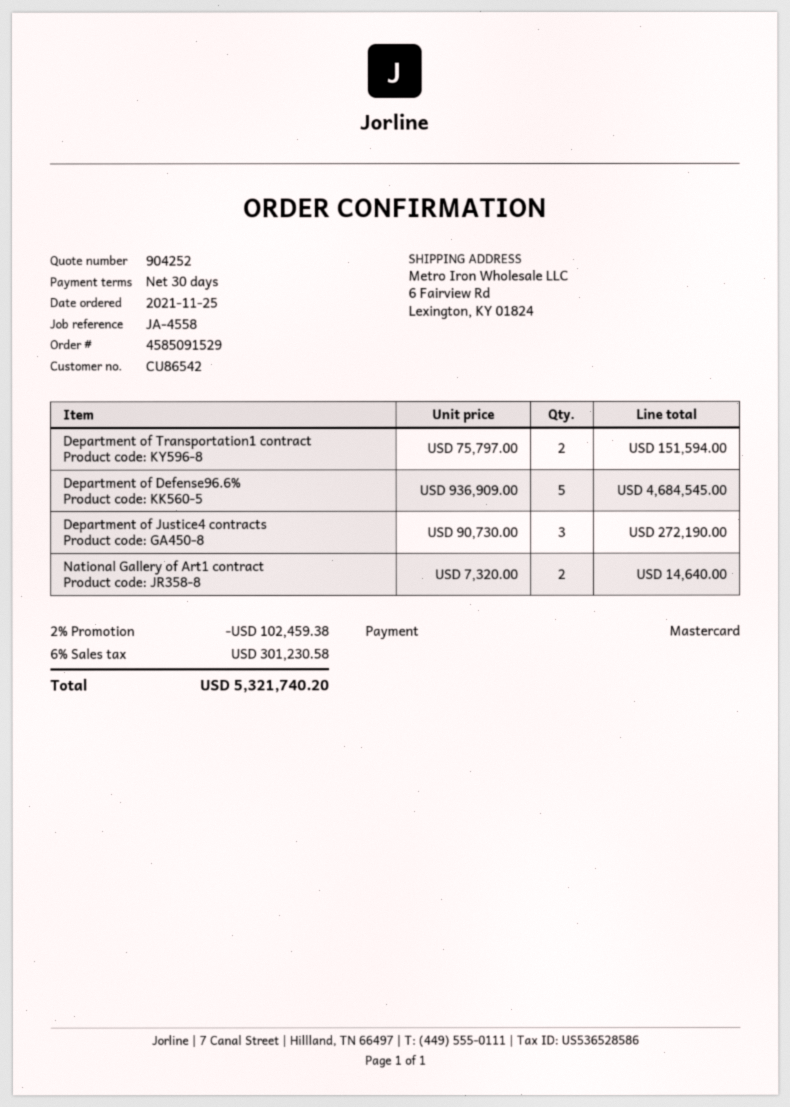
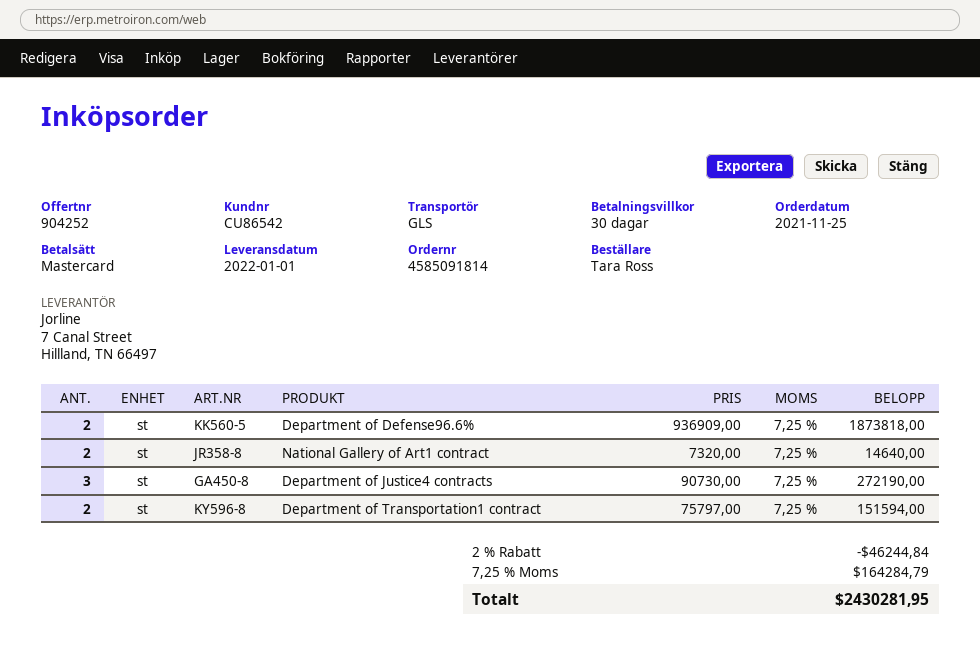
order number: 4585091529 -> 4585091814
Department of Defense96.6%: 5 x 936909.00 = 4684545.00 -> 2 x 936909.00 = 1873818.00
discount: 2% = 102459.38 -> 2% = 46244.84
tax: 6% = 301230.58 -> 7.25% = 164284.79
total: 5321740.20 -> 2430281.95

